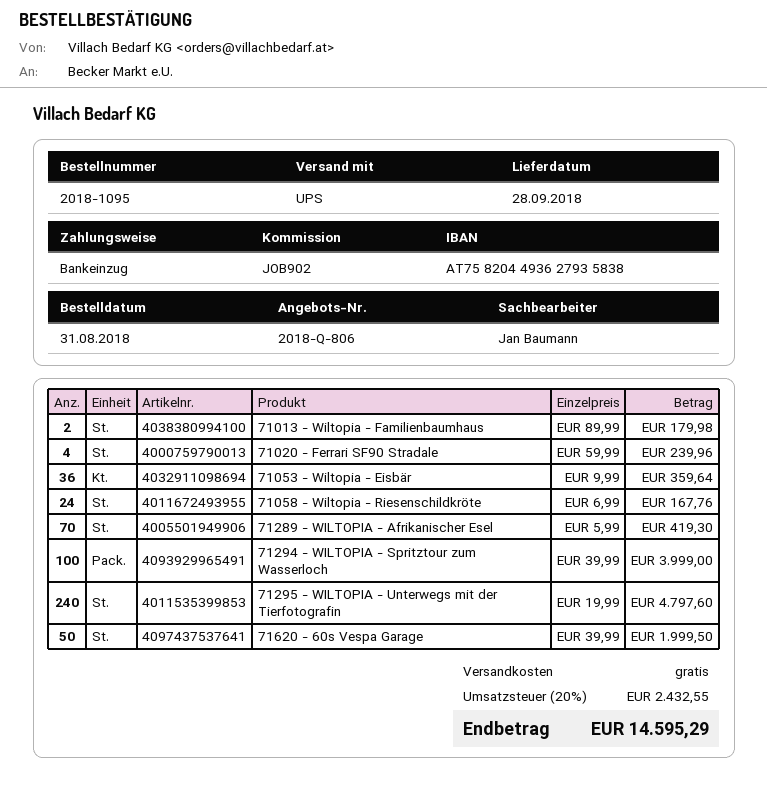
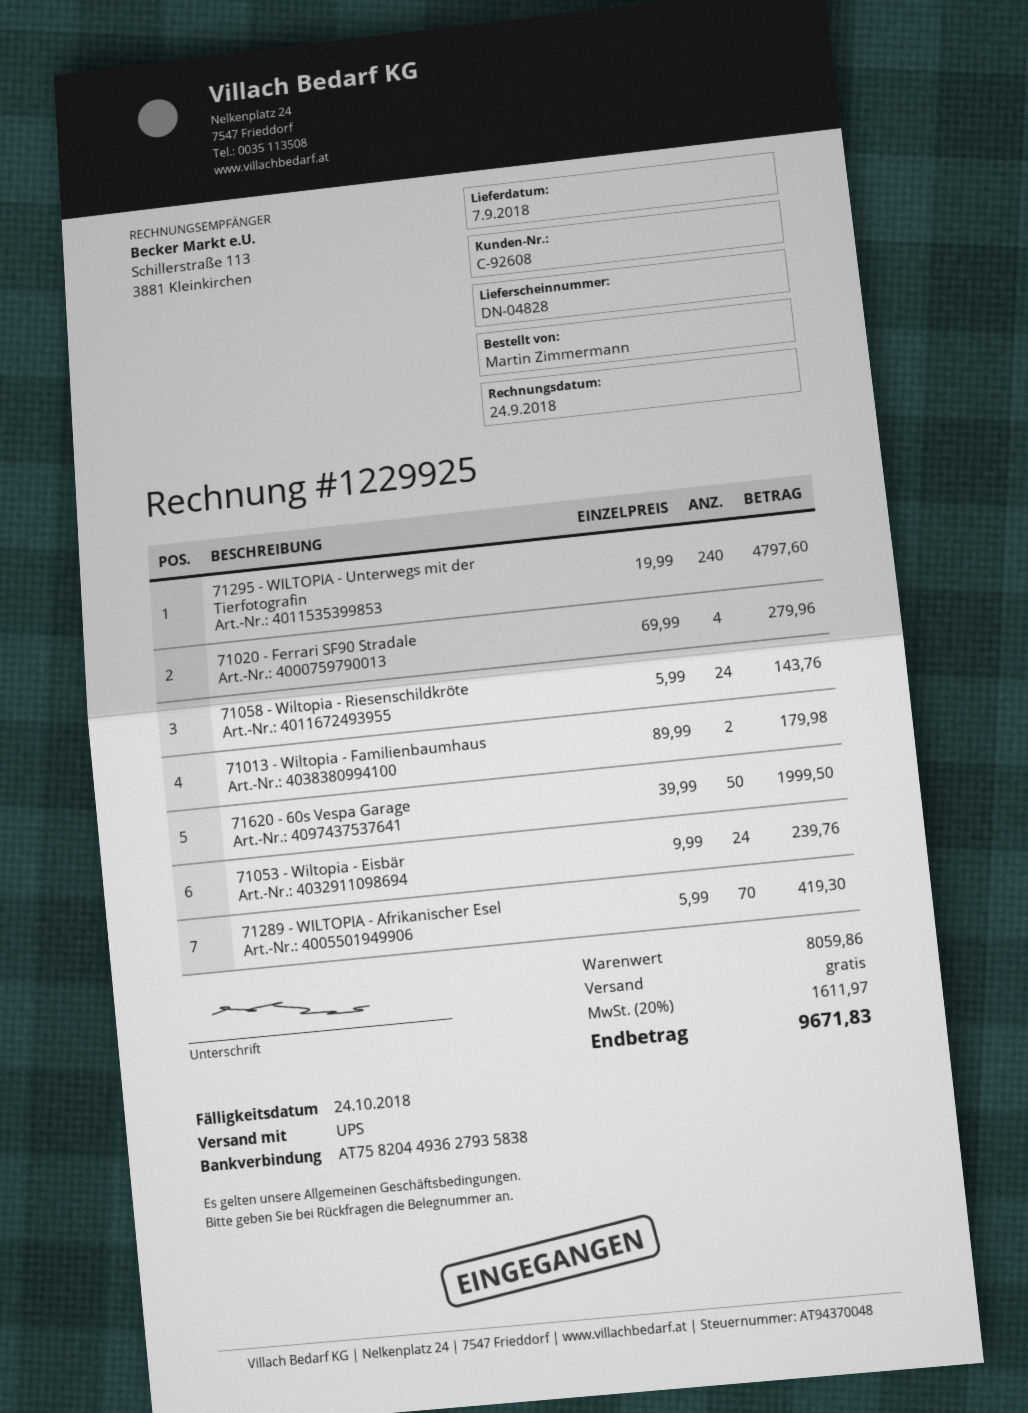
delivery date: 2018-09-28 -> 2018-09-07
71020 - Ferrari SF90 Stradale: 4 x 59.99 = 239.96 -> 4 x 69.99 = 279.96
71053 - Wiltopia - Eisbär: 36 x 9.99 = 359.64 -> 24 x 9.99 = 239.76
71058 - Wiltopia - Riesenschildkröte: 24 x 6.99 = 167.76 -> 24 x 5.99 = 143.76
71294 - WILTOPIA - Spritztour zum Wasserloch: 100 x 39.99 = 3999.00 -> none
tax: 20% = 2432.55 -> 20% = 1611.97
total: 14595.29 -> 9671.83

